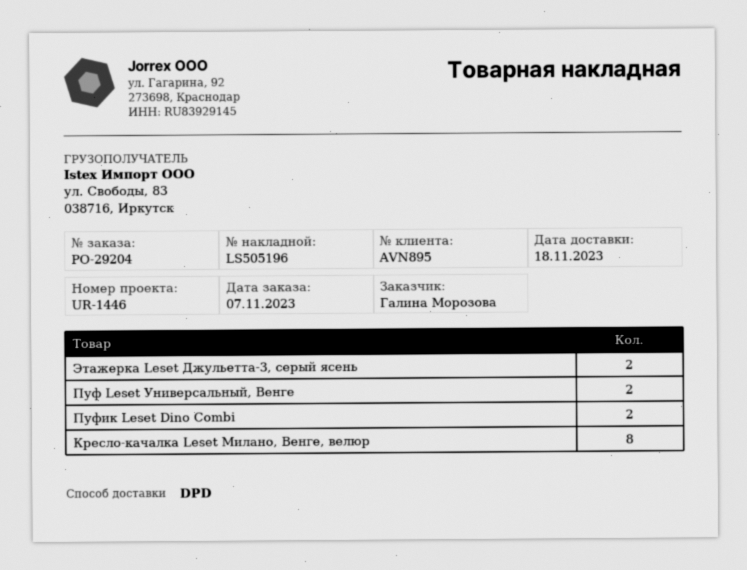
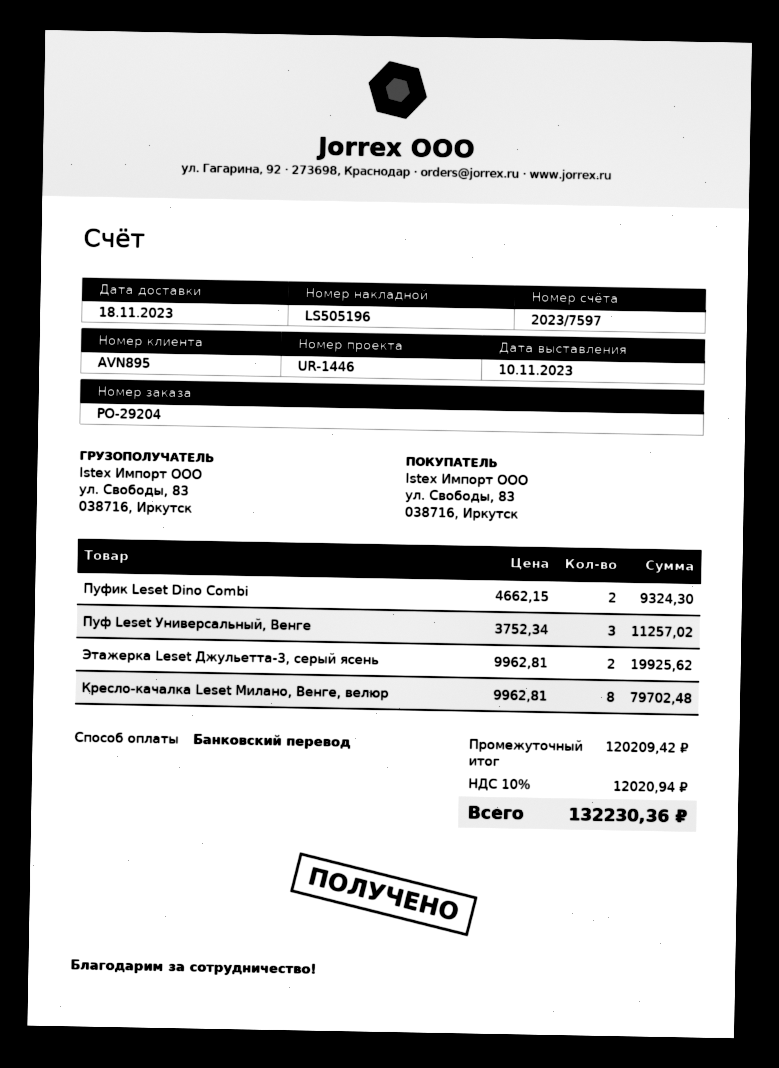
Пуф Leset Универсальный, Венге: 2 -> 3

